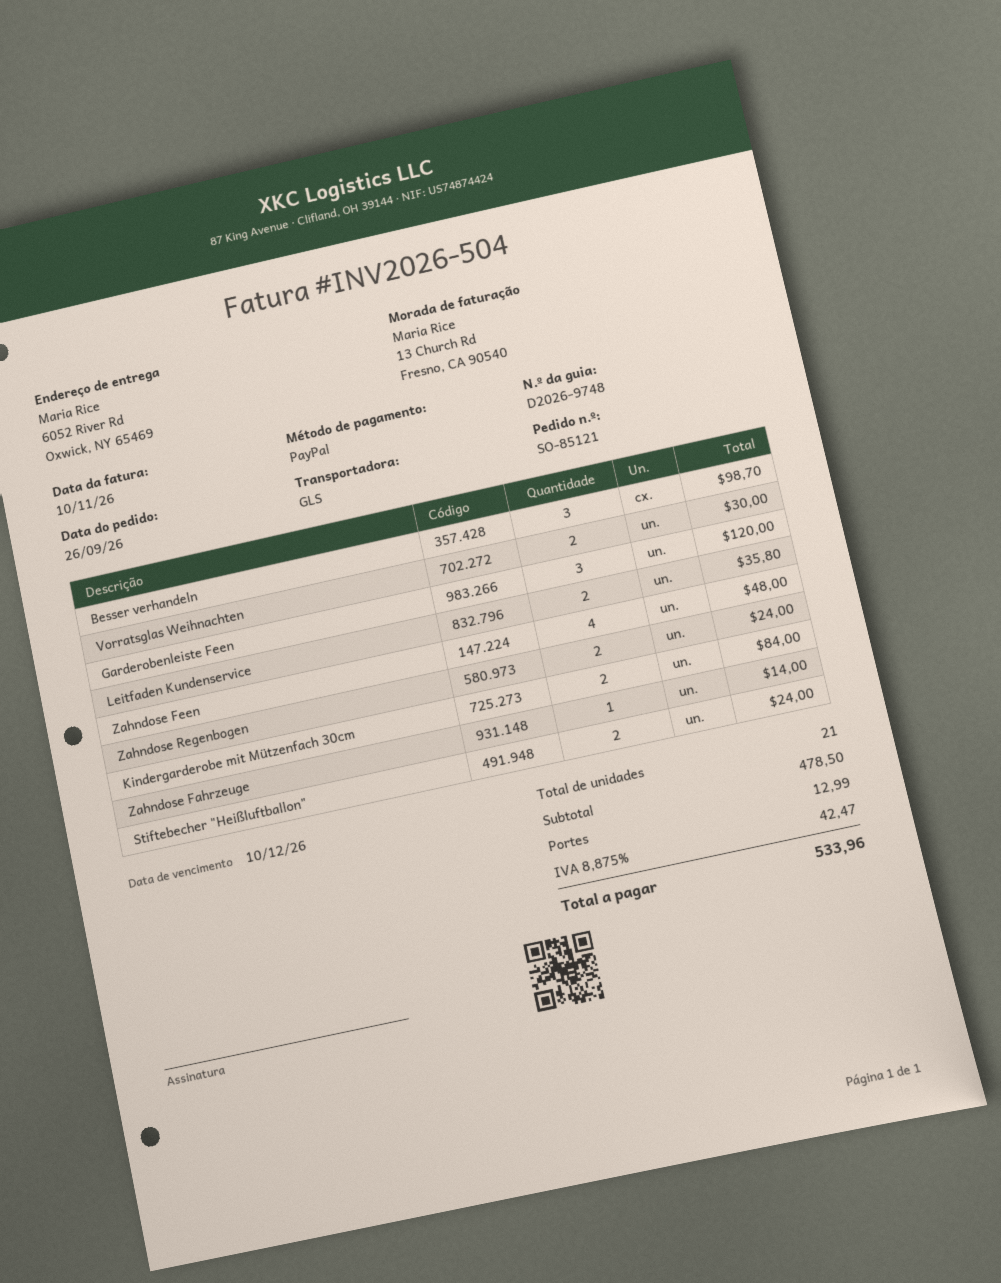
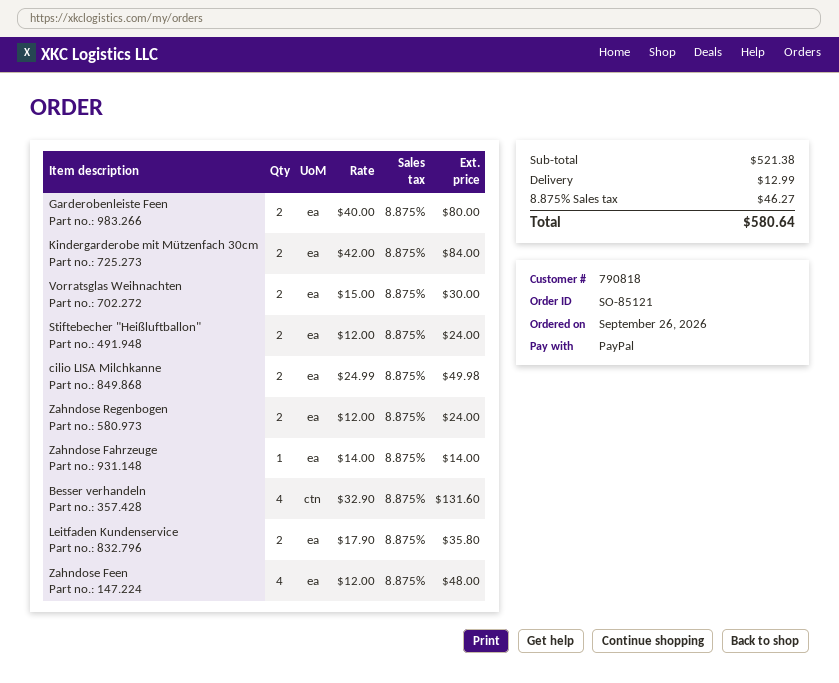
Besser verhandeln: 3 for 98.70 -> 4 for 131.60
Garderobenleiste Feen: 3 for 120.00 -> 2 for 80.00
cilio LISA Milchkanne: none -> 2 for 49.98
subtotal: 478.50 -> 521.38
tax: 8.875% = 42.47 -> 8.875% = 46.27
total: 533.96 -> 580.64

